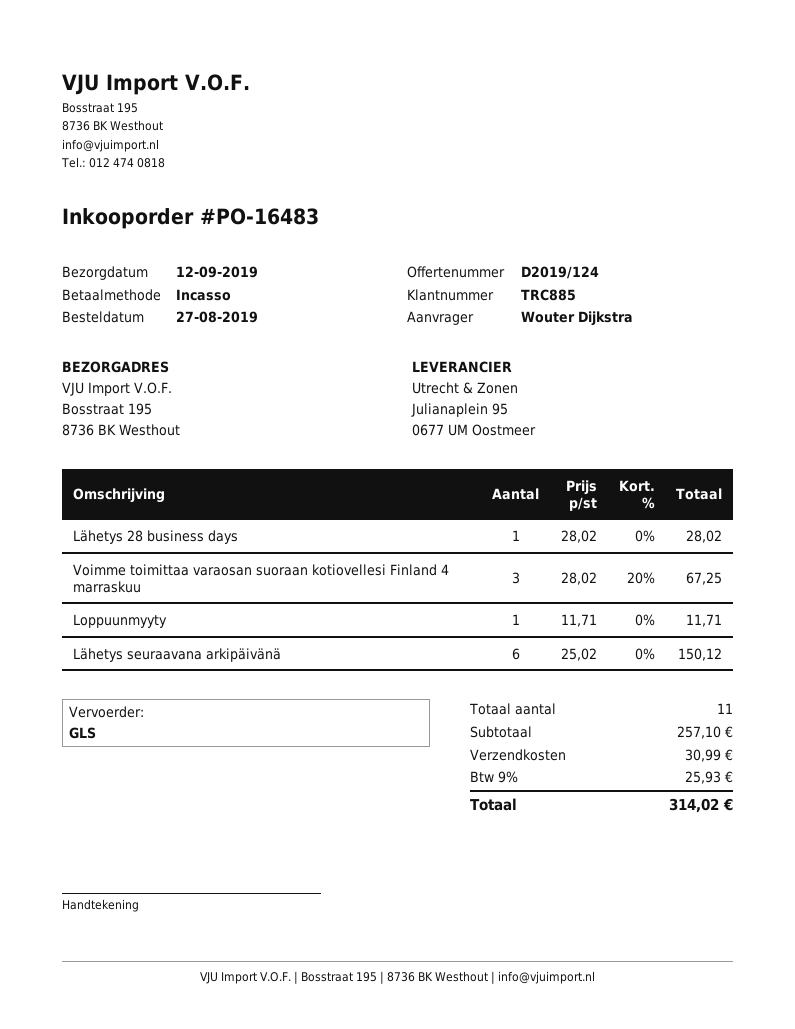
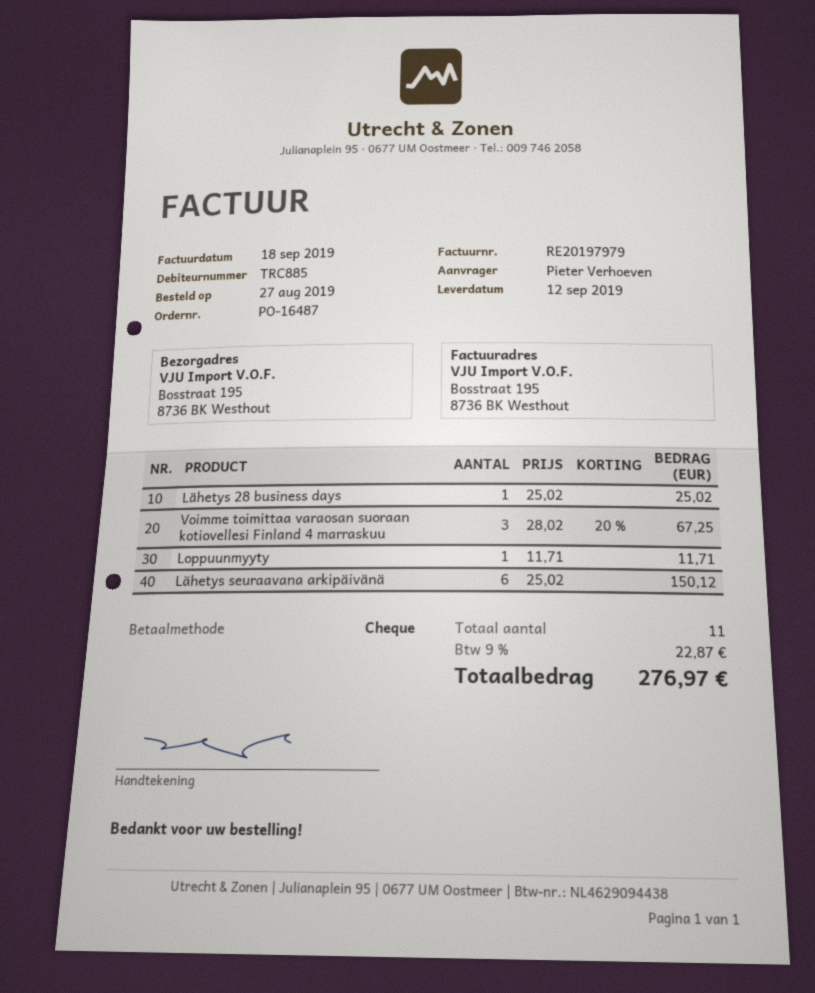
order number: PO-16483 -> PO-16487
ordered by: Wouter Dijkstra -> Pieter Verhoeven
payment method: direct debit -> cheque
Lähetys 28 business days: 1 x 28.02 = 28.02 -> 1 x 25.02 = 25.02
shipping: 30.99 -> none
tax: 9% = 25.93 -> 9% = 22.87
total: 314.02 -> 276.97

